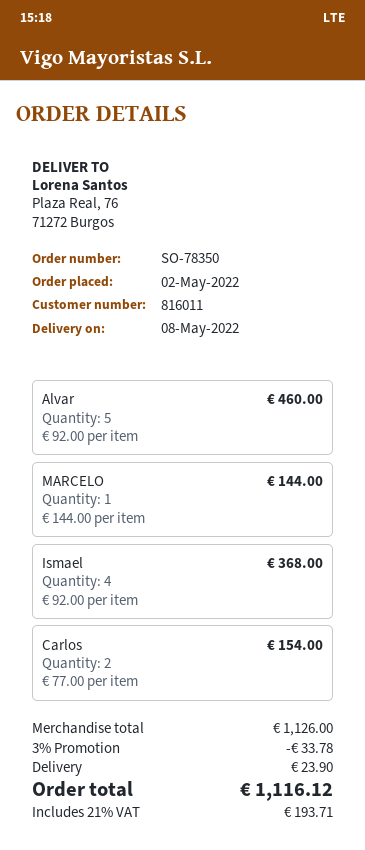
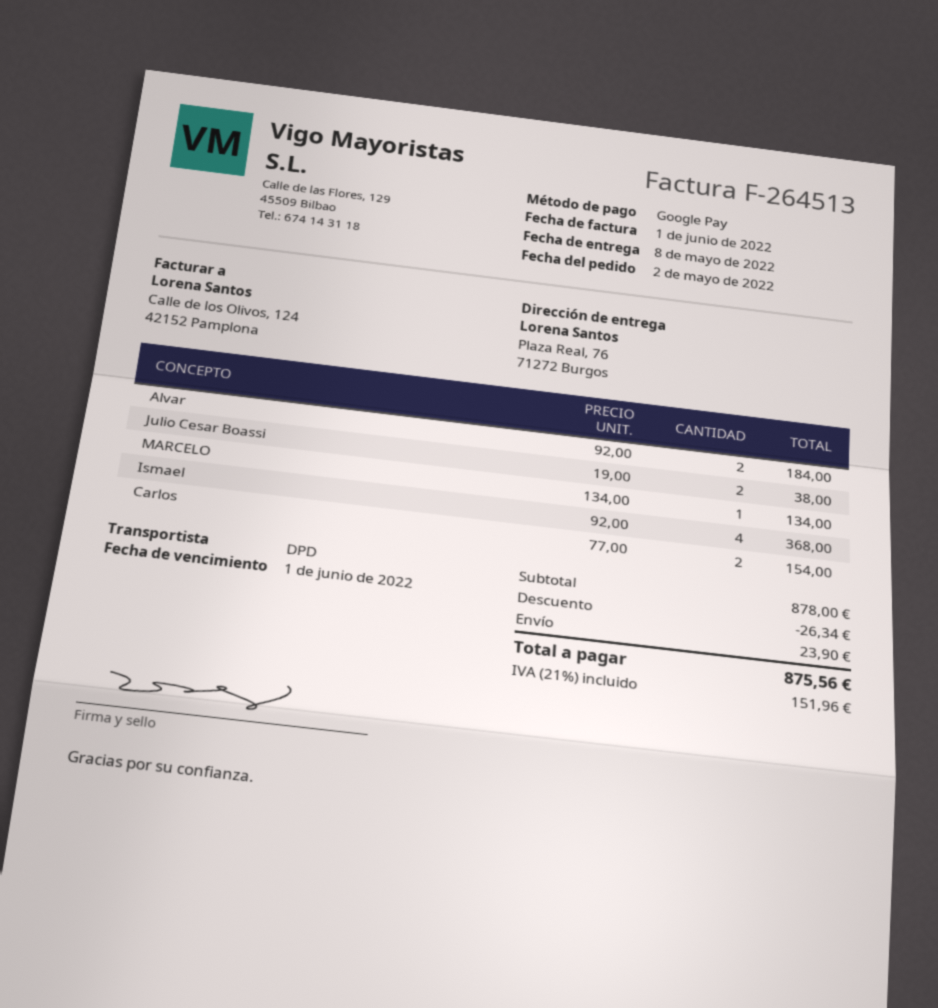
Alvar: 5 x 92.00 = 460.00 -> 2 x 92.00 = 184.00
MARCELO: 1 x 144.00 = 144.00 -> 1 x 134.00 = 134.00
Julio Cesar Boassi: none -> 2 x 19.00 = 38.00
subtotal: 1126.00 -> 878.00
discount: 33.78 -> 26.34
tax: 21% = 193.71 -> 21% = 151.96
total: 1116.12 -> 875.56

